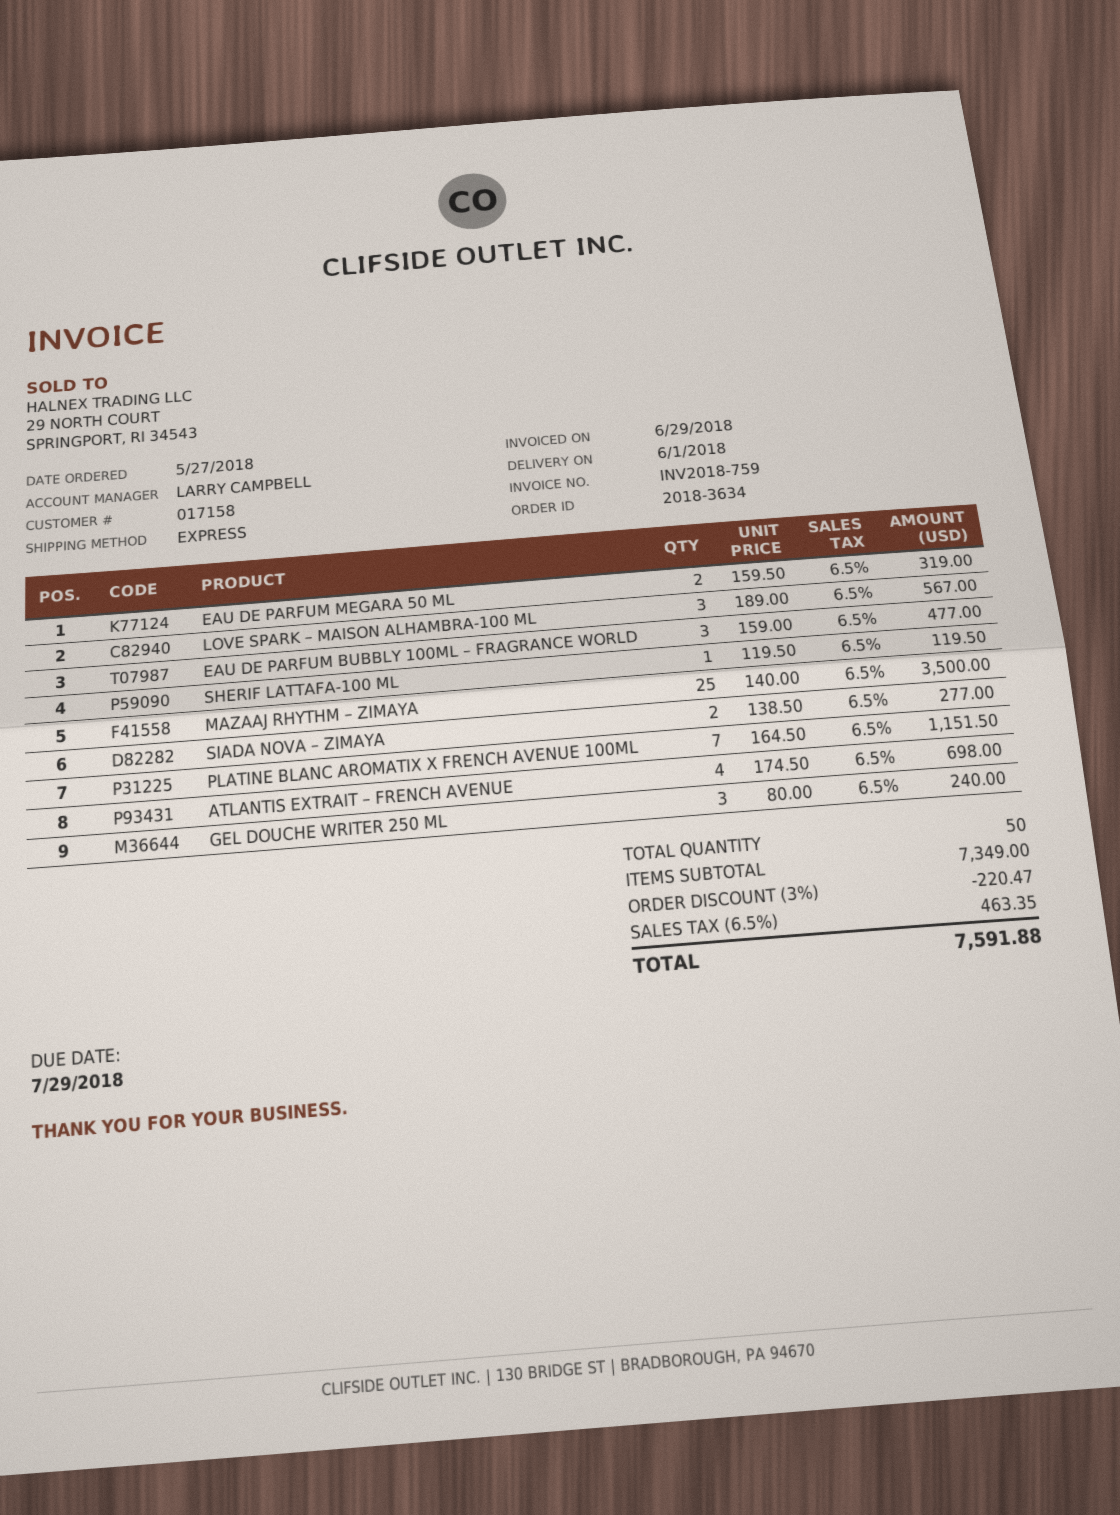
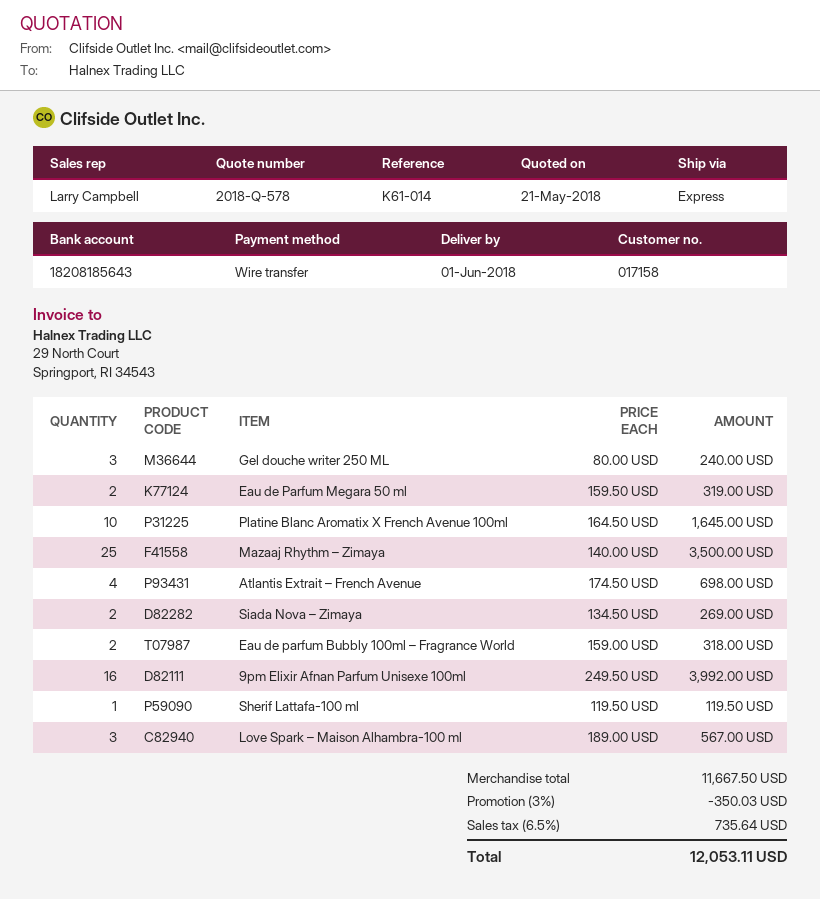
EAU DE PARFUM BUBBLY 100ML – FRAGRANCE WORLD: 3 x 159.00 = 477.00 -> 2 x 159.00 = 318.00
SIADA NOVA – ZIMAYA: 2 x 138.50 = 277.00 -> 2 x 134.50 = 269.00
PLATINE BLANC AROMATIX X FRENCH AVENUE 100ML: 7 x 164.50 = 1151.50 -> 10 x 164.50 = 1645.00
9pm Elixir Afnan Parfum Unisexe 100ml: none -> 16 x 249.50 = 3992.00
subtotal: 7349.00 -> 11667.50
discount: 3% = 220.47 -> 3% = 350.03
tax: 6.5% = 463.35 -> 6.5% = 735.64
total: 7591.88 -> 12053.11

